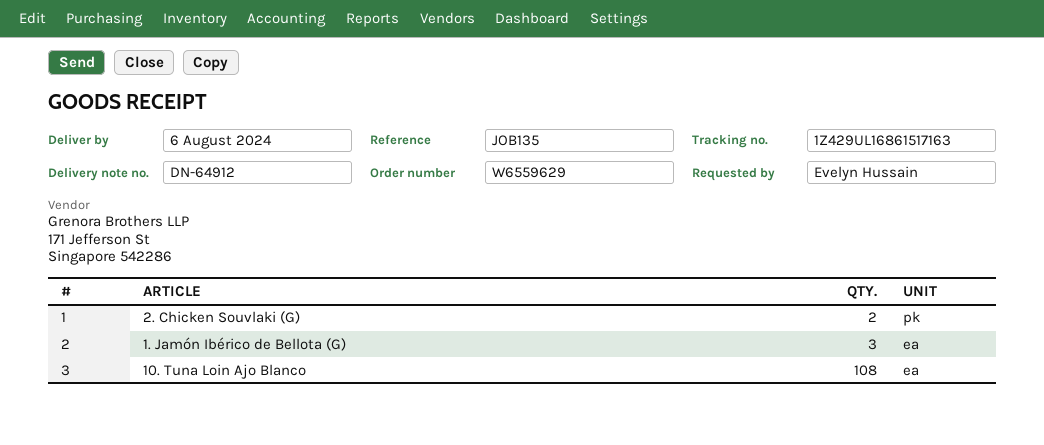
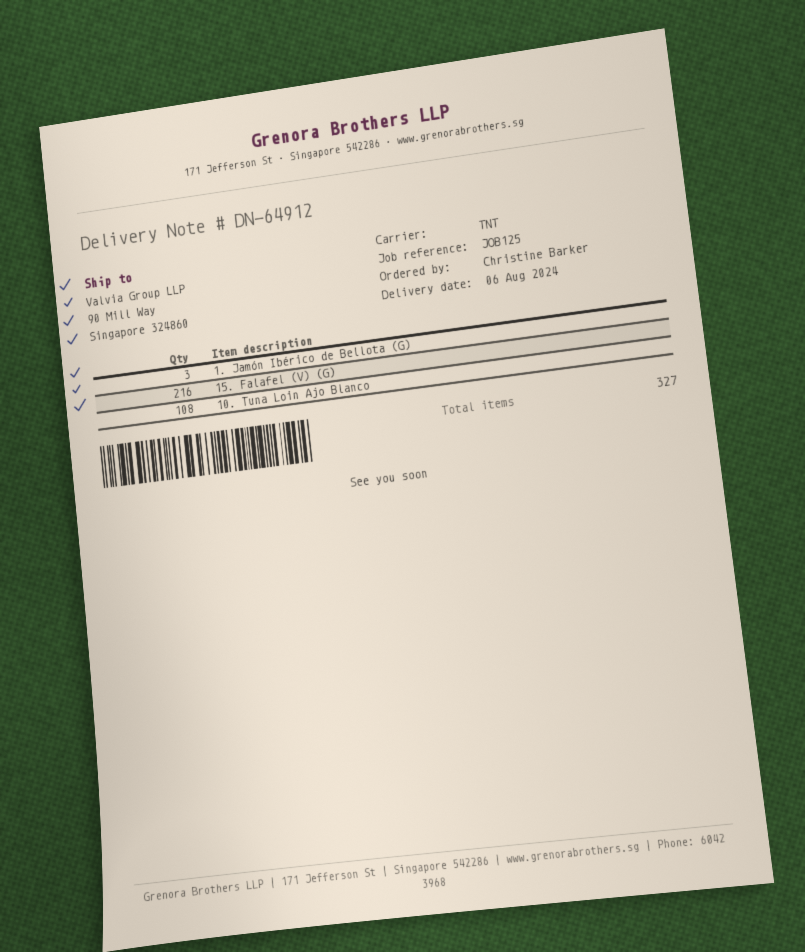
reference: JOB135 -> JOB125
ordered by: Evelyn Hussain -> Christine Barker
2. Chicken Souvlaki (G): 2 -> none
15. Falafel (V) (G): none -> 216

